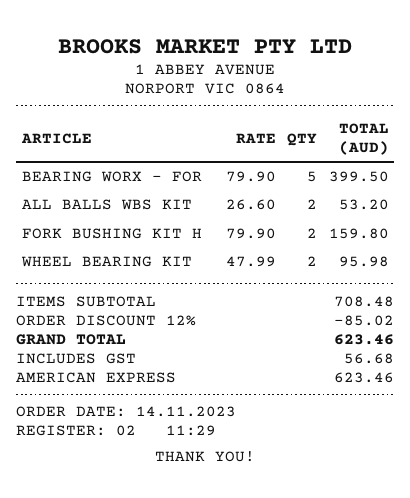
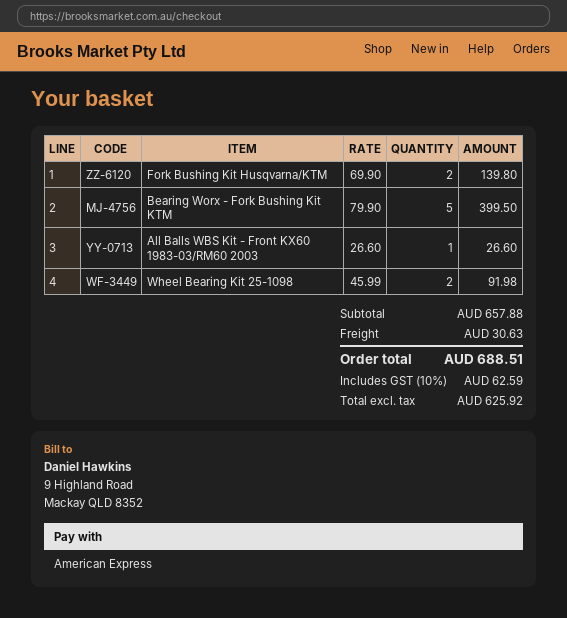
ALL BALLS WBS KIT: 2 x 26.60 = 53.20 -> 1 x 26.60 = 26.60
FORK BUSHING KIT H: 2 x 79.90 = 159.80 -> 2 x 69.90 = 139.80
WHEEL BEARING KIT: 2 x 47.99 = 95.98 -> 2 x 45.99 = 91.98
subtotal: 708.48 -> 657.88
discount: 12% = 85.02 -> none
shipping: none -> 30.63
tax: 56.68 -> 62.59
total: 623.46 -> 688.51

